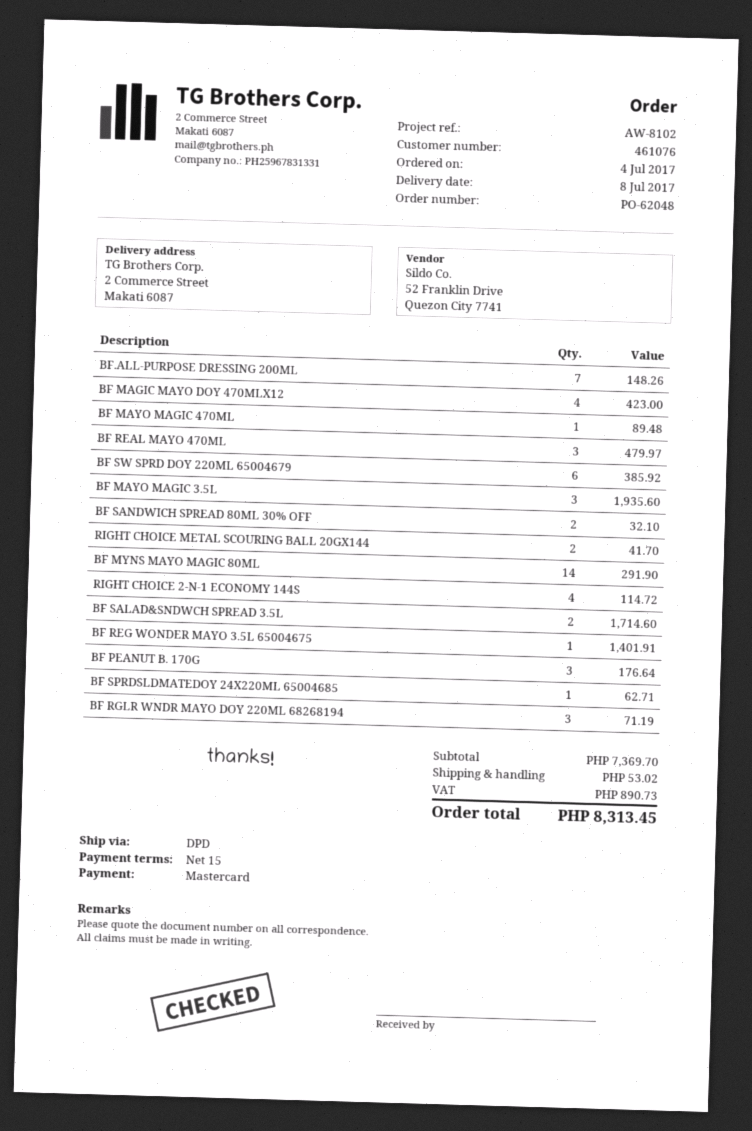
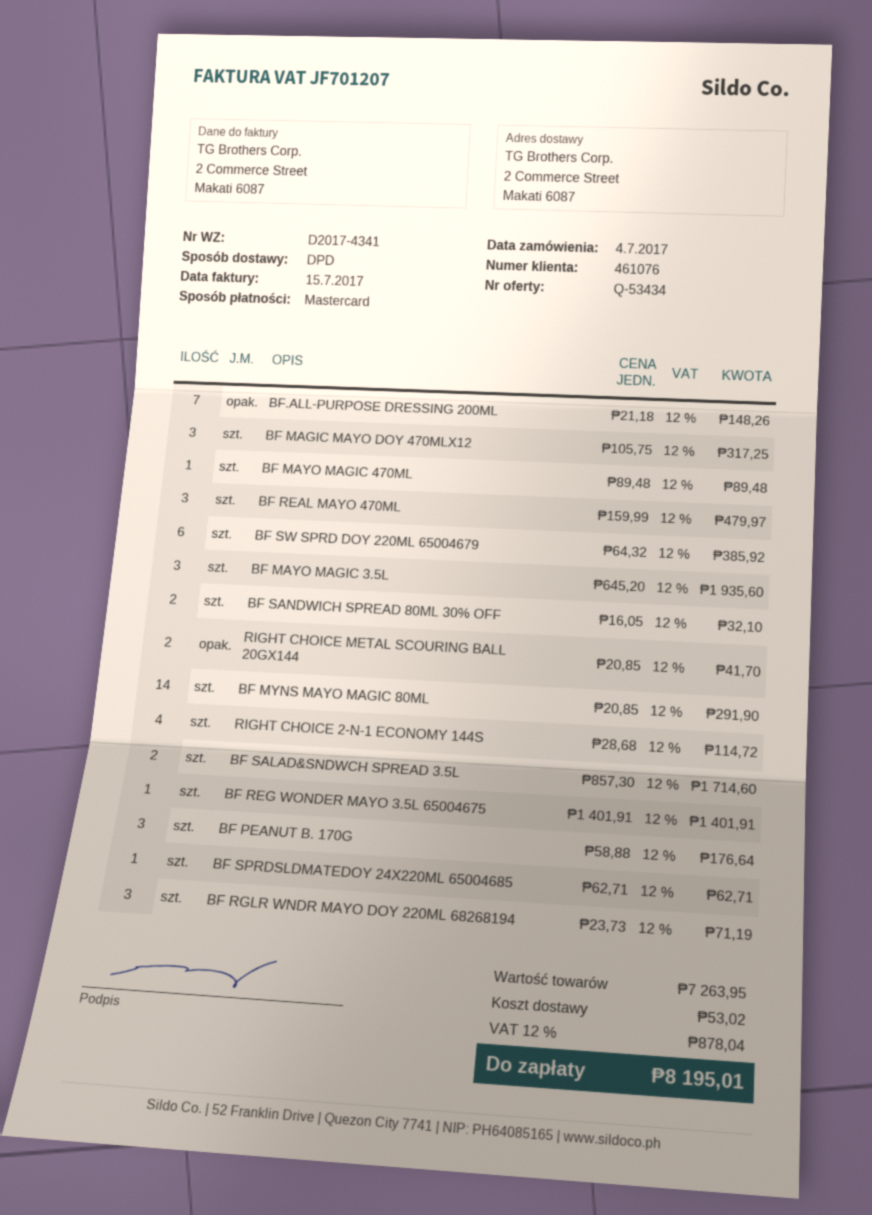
BF MAGIC MAYO DOY 470MLX12: 4 for 423.00 -> 3 for 317.25
subtotal: 7369.70 -> 7263.95
tax: 890.73 -> 878.04
total: 8313.45 -> 8195.01

